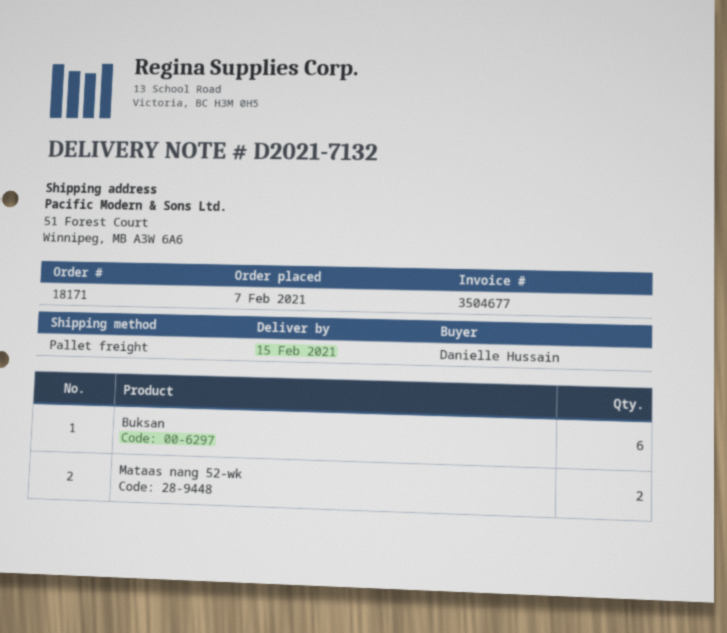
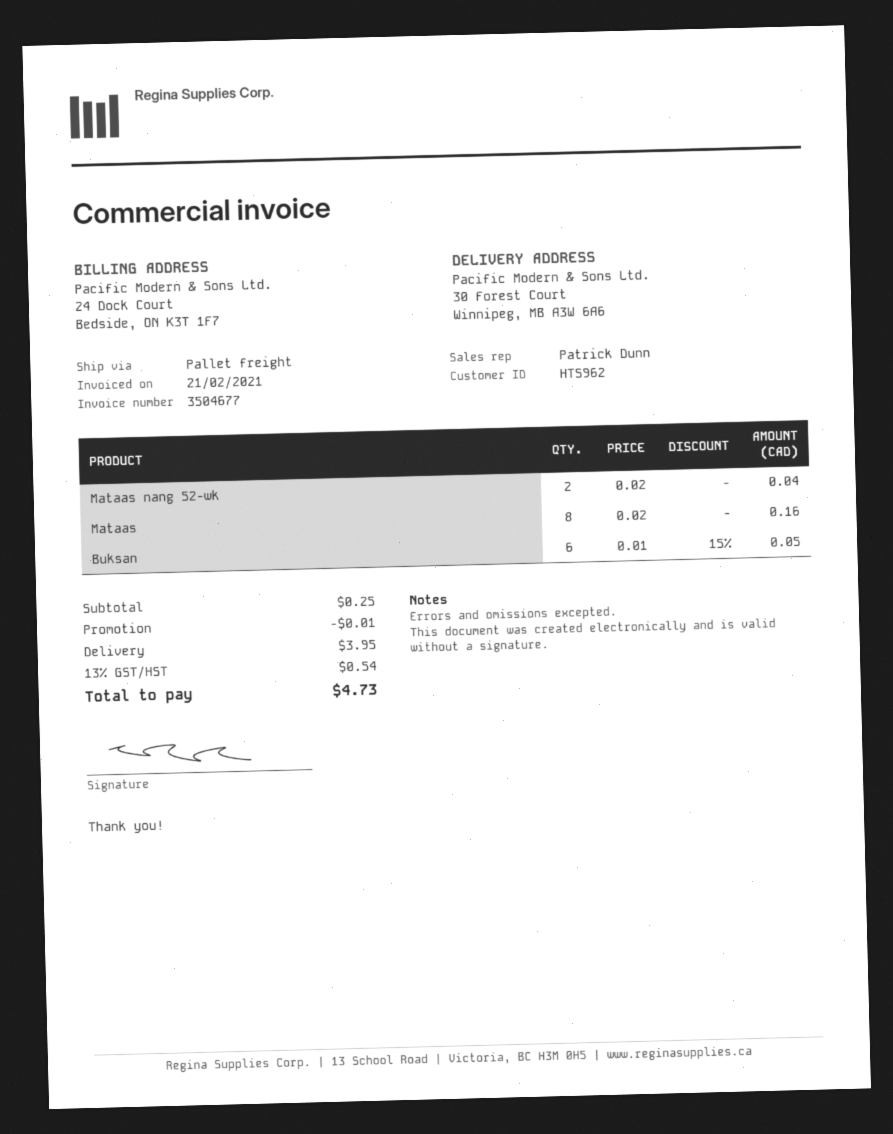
ship to: 51 Forest Court, Winnipeg, MB A3W 6A6 -> 30 Forest Court, Winnipeg, MB A3W 6A6
Mataas: none -> 8

